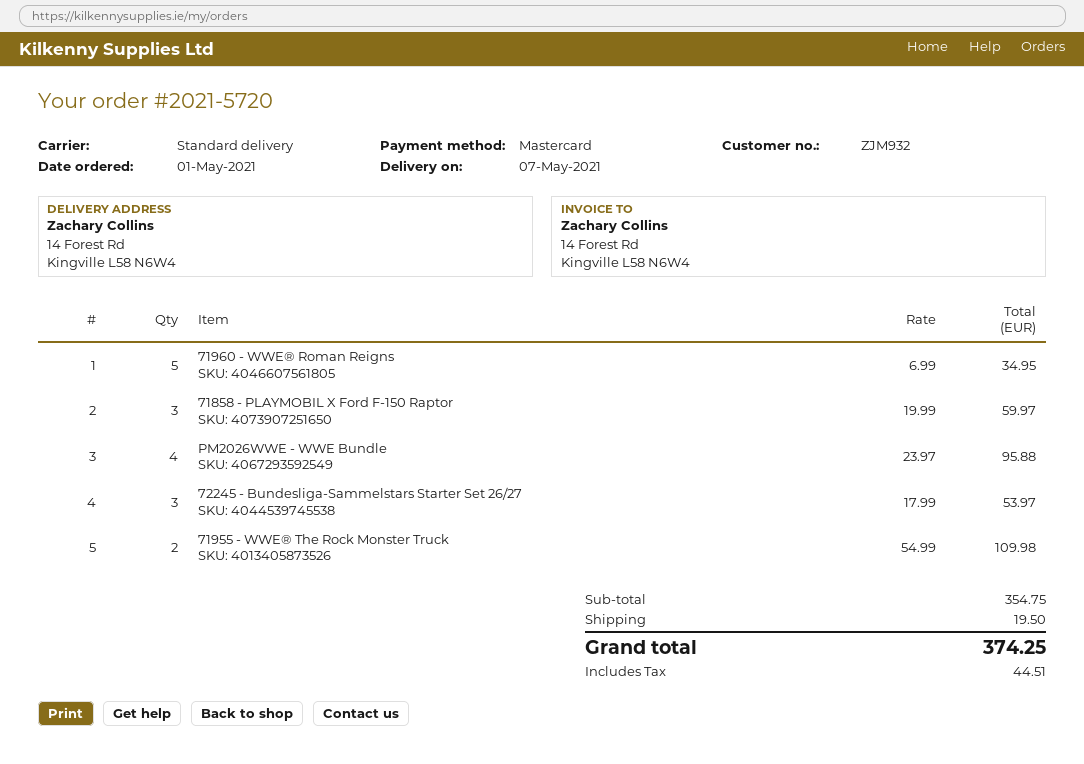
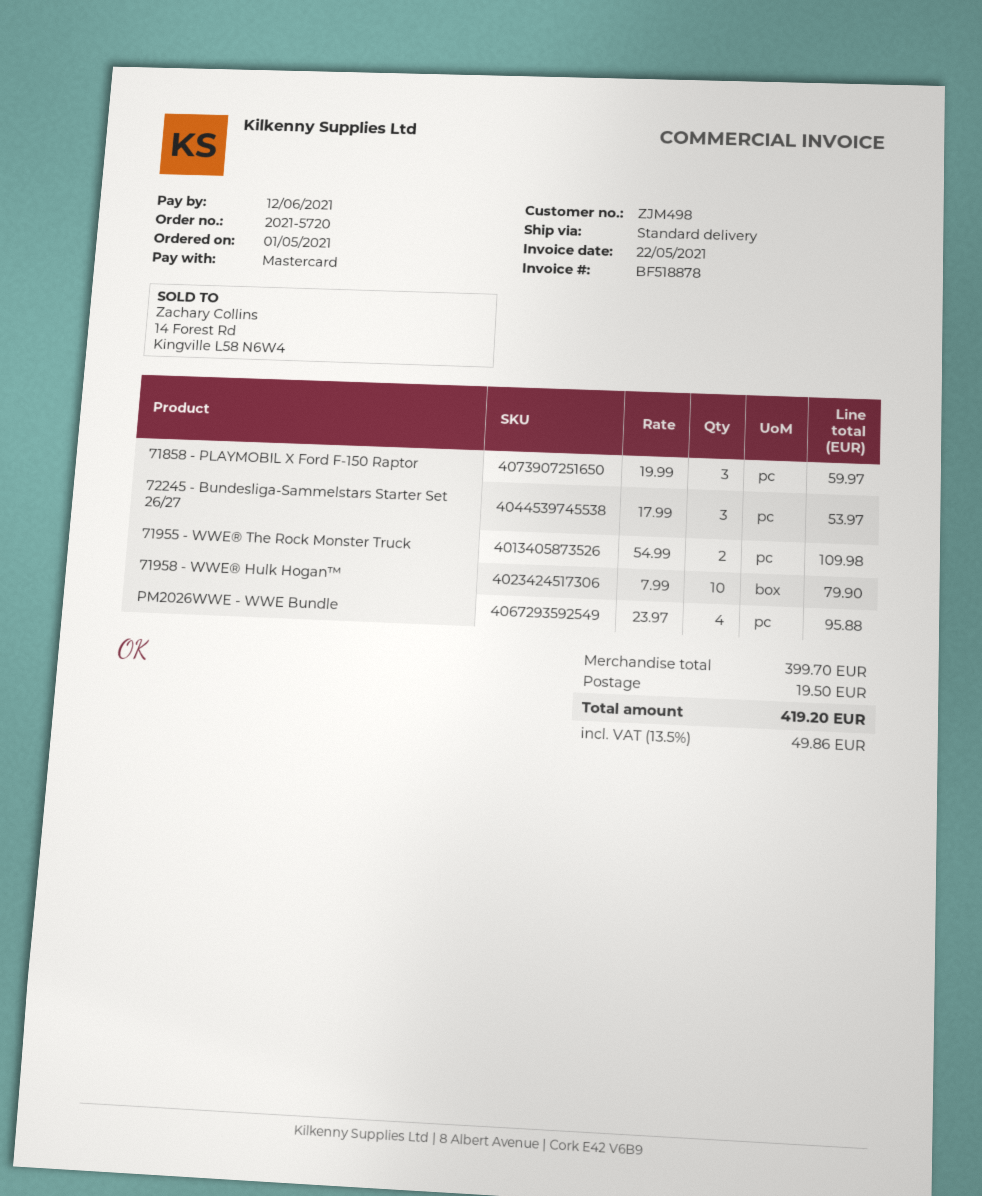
customer number: ZJM932 -> ZJM498
71960 - WWE® Roman Reigns: 5 x 6.99 = 34.95 -> none
71958 - WWE® Hulk Hogan™: none -> 10 x 7.99 = 79.90
subtotal: 354.75 -> 399.70
tax: 44.51 -> 49.86
total: 374.25 -> 419.20

